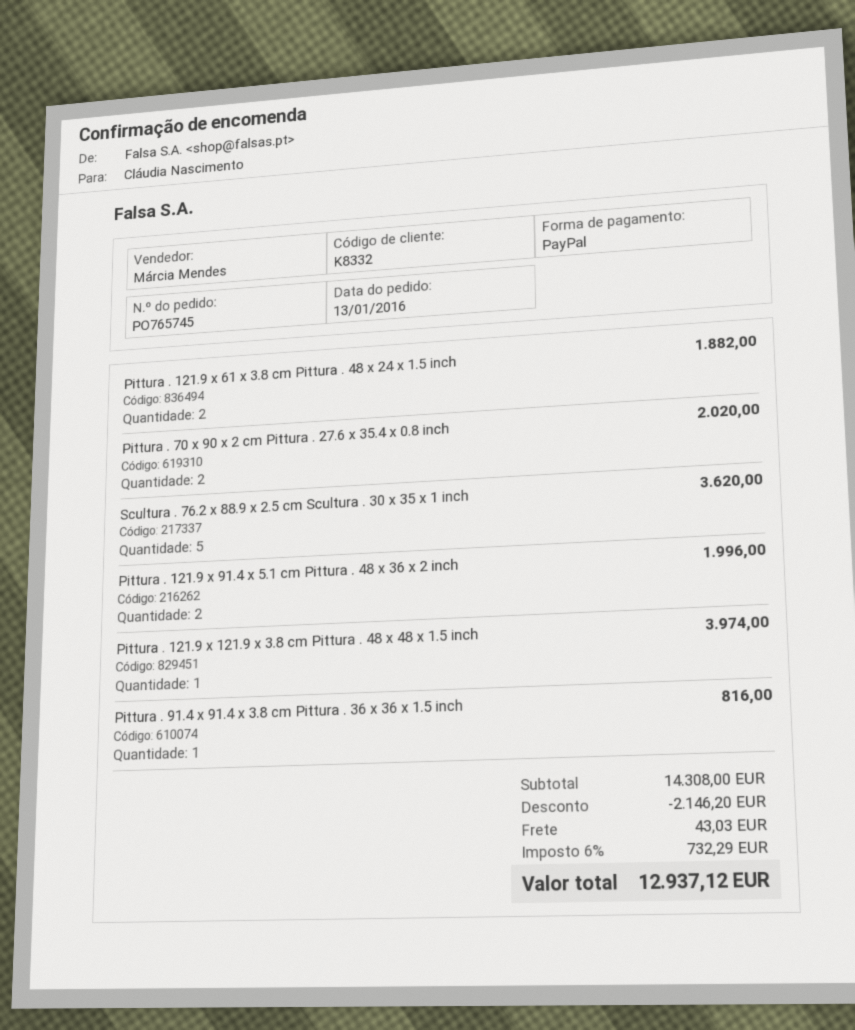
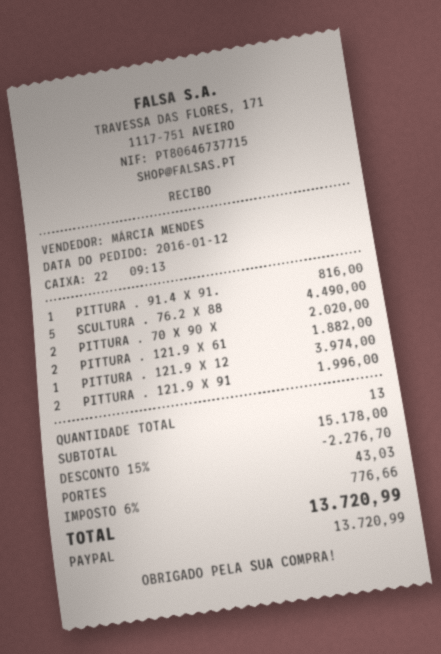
order date: 2016-01-13 -> 2016-01-12
Scultura . 76.2 x 88.9 x 2.5 cm Scultura . 30 x 35 x 1 inch: 5 for 3620.00 -> 5 for 4490.00
subtotal: 14308.00 -> 15178.00
discount: 2146.20 -> 2276.70
tax: 6% = 732.29 -> 6% = 776.66
total: 12937.12 -> 13720.99

